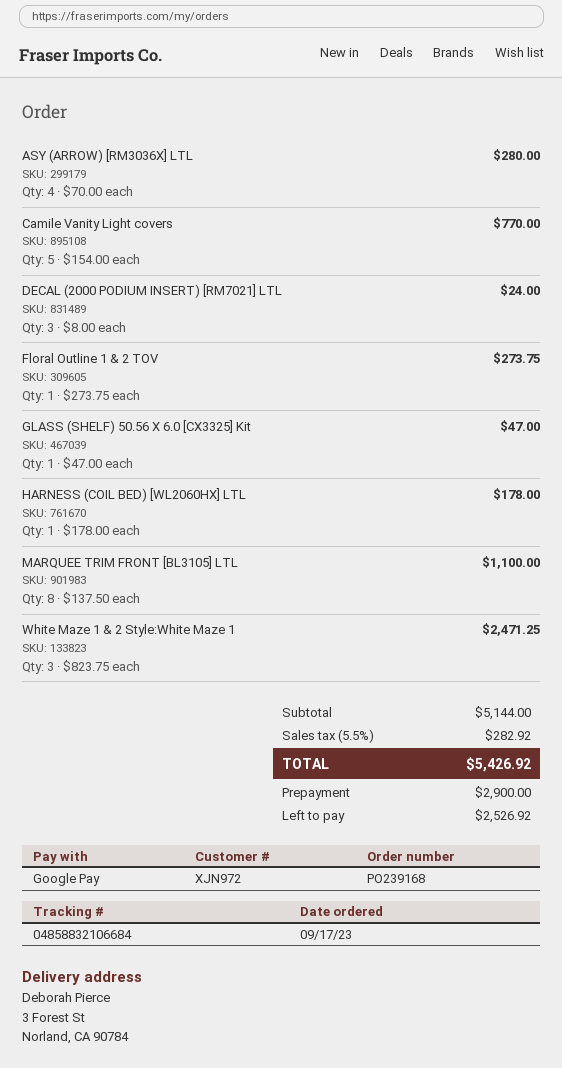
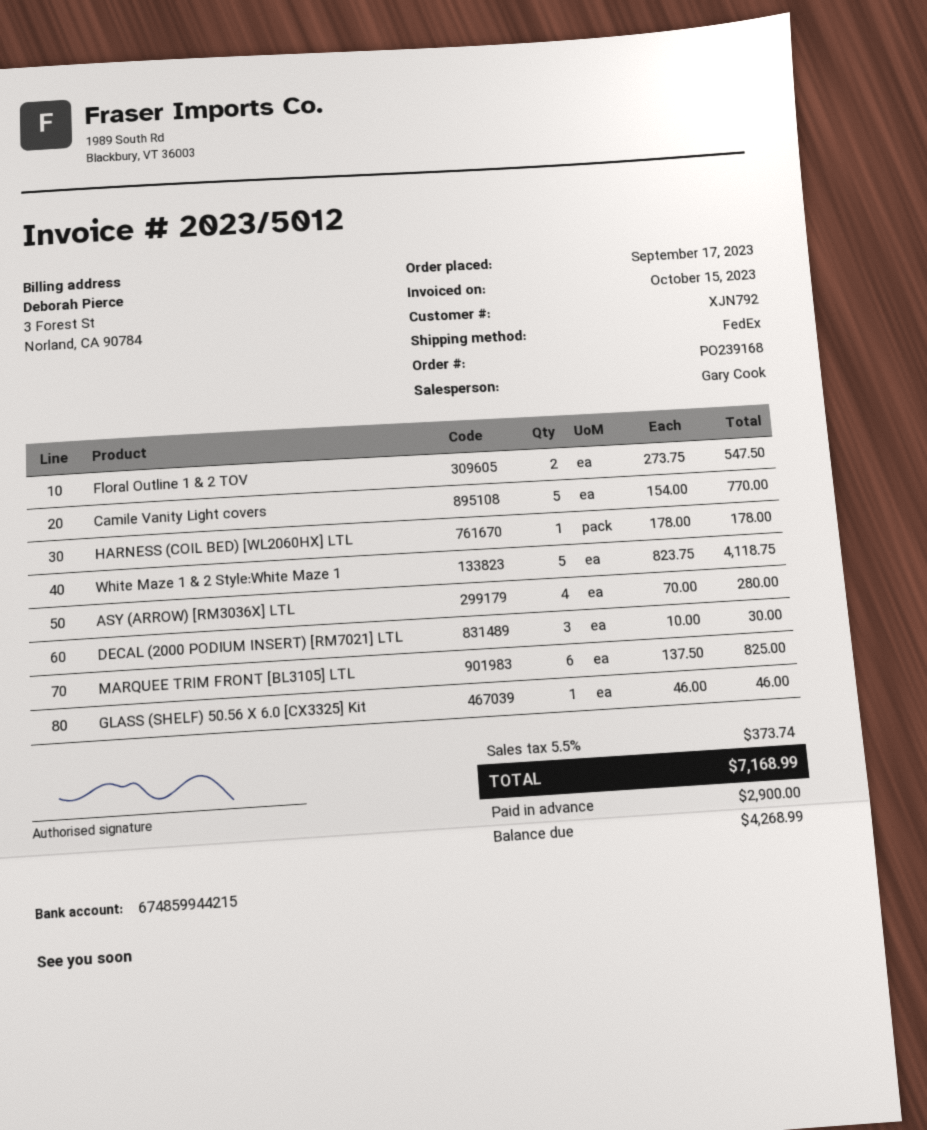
customer number: XJN972 -> XJN792
DECAL (2000 PODIUM INSERT) [RM7021] LTL: 3 x 8.00 = 24.00 -> 3 x 10.00 = 30.00
Floral Outline 1 & 2 TOV: 1 x 273.75 = 273.75 -> 2 x 273.75 = 547.50
GLASS (SHELF) 50.56 X 6.0 [CX3325] Kit: 1 x 47.00 = 47.00 -> 1 x 46.00 = 46.00
MARQUEE TRIM FRONT [BL3105] LTL: 8 x 137.50 = 1100.00 -> 6 x 137.50 = 825.00
White Maze 1 & 2 Style:White Maze 1: 3 x 823.75 = 2471.25 -> 5 x 823.75 = 4118.75
tax: 5.5% = 282.92 -> 5.5% = 373.74
total: 5426.92 -> 7168.99
balance: 2526.92 -> 4268.99

